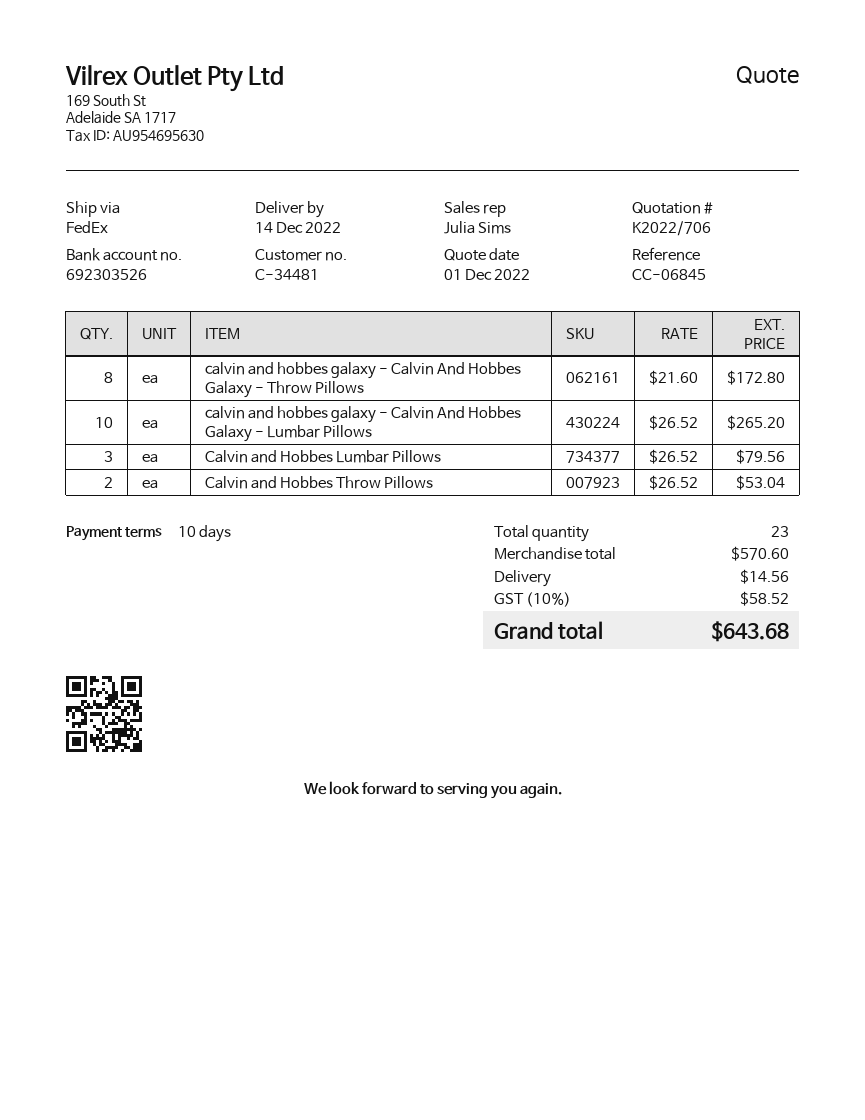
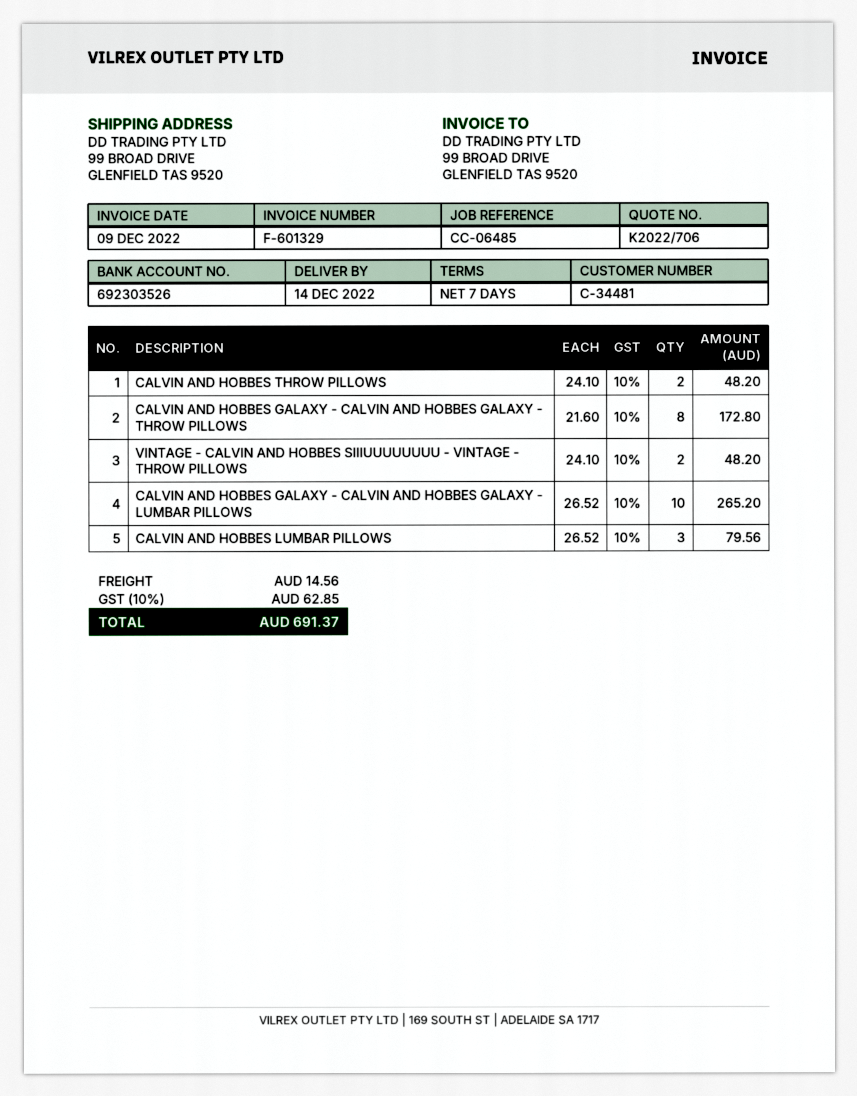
payment terms: 10 days -> 7 days
reference: CC-06845 -> CC-06485
Calvin and Hobbes Throw Pillows: 2 x 26.52 = 53.04 -> 2 x 24.10 = 48.20
VINTAGE - CALVIN AND HOBBES SIIIUUUUUUUU - VINTAGE - THROW PILLOWS: none -> 2 x 24.10 = 48.20
tax: 10% = 58.52 -> 10% = 62.85
total: 643.68 -> 691.37

